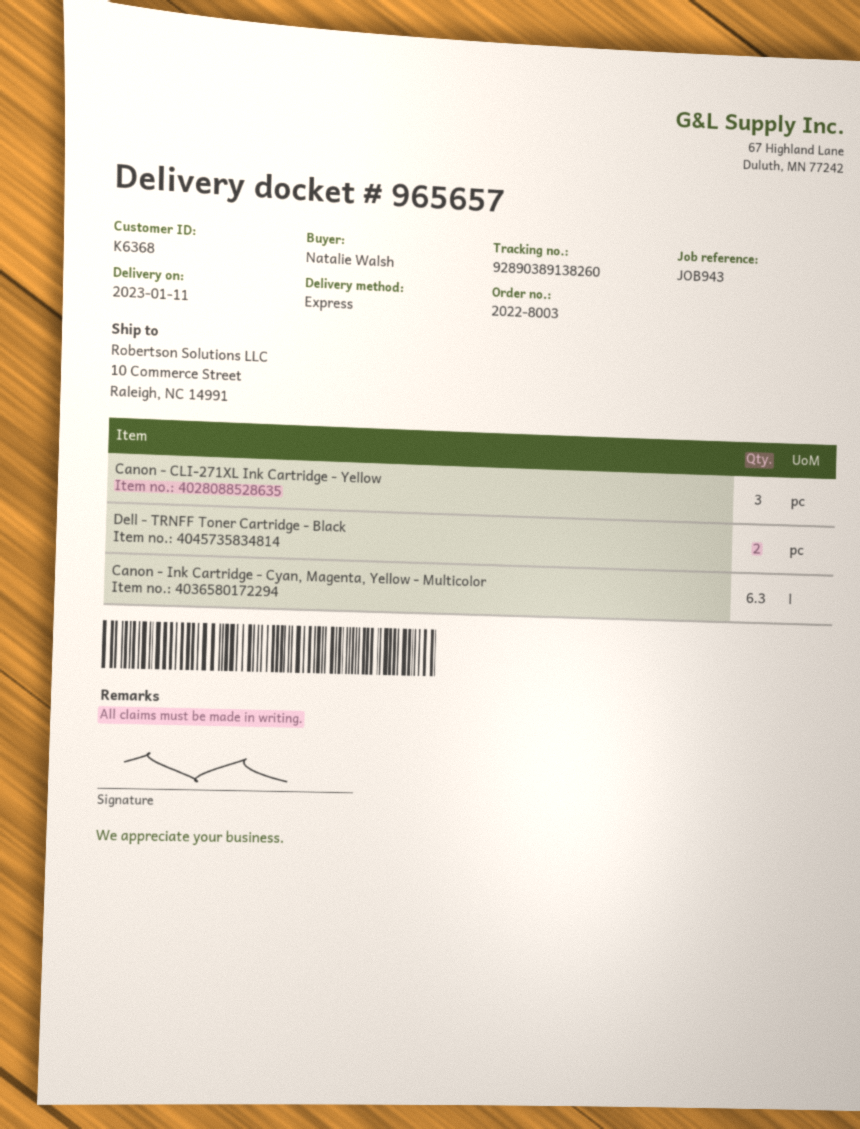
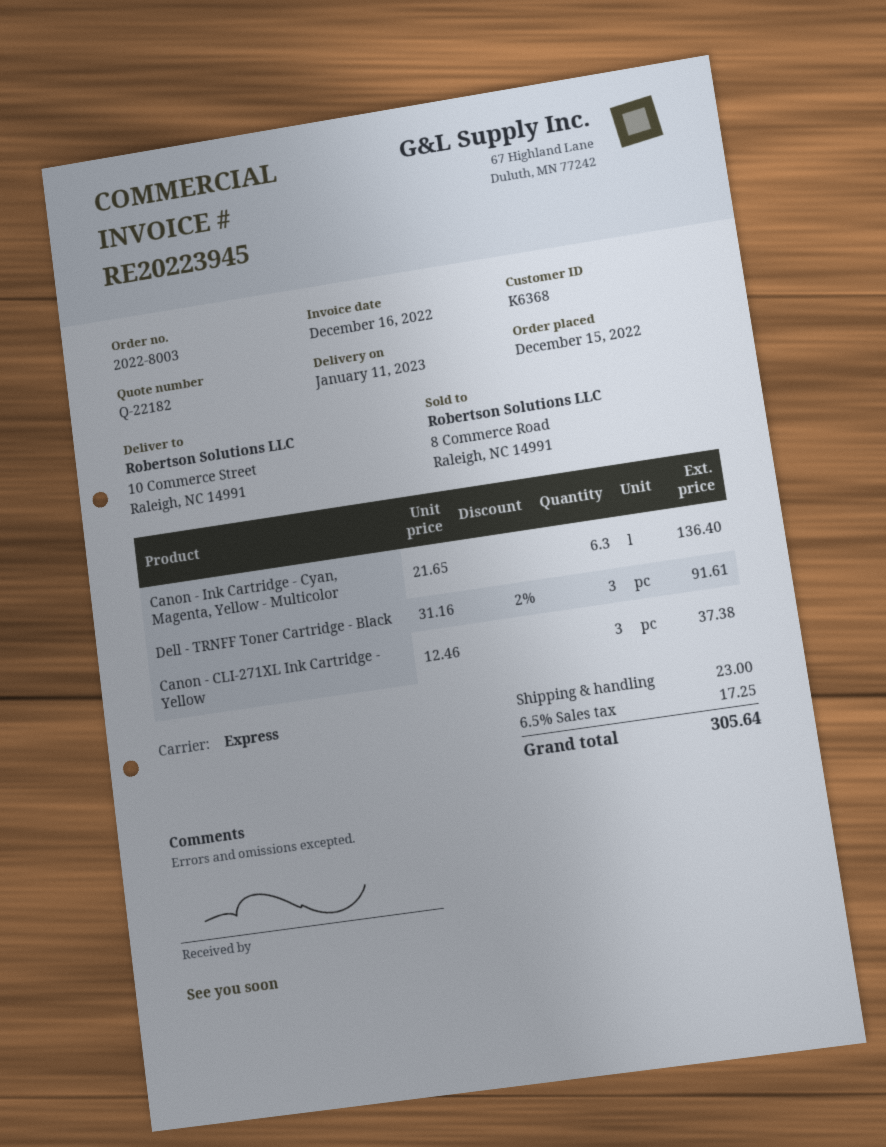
Dell - TRNFF Toner Cartridge - Black: 2 -> 3

